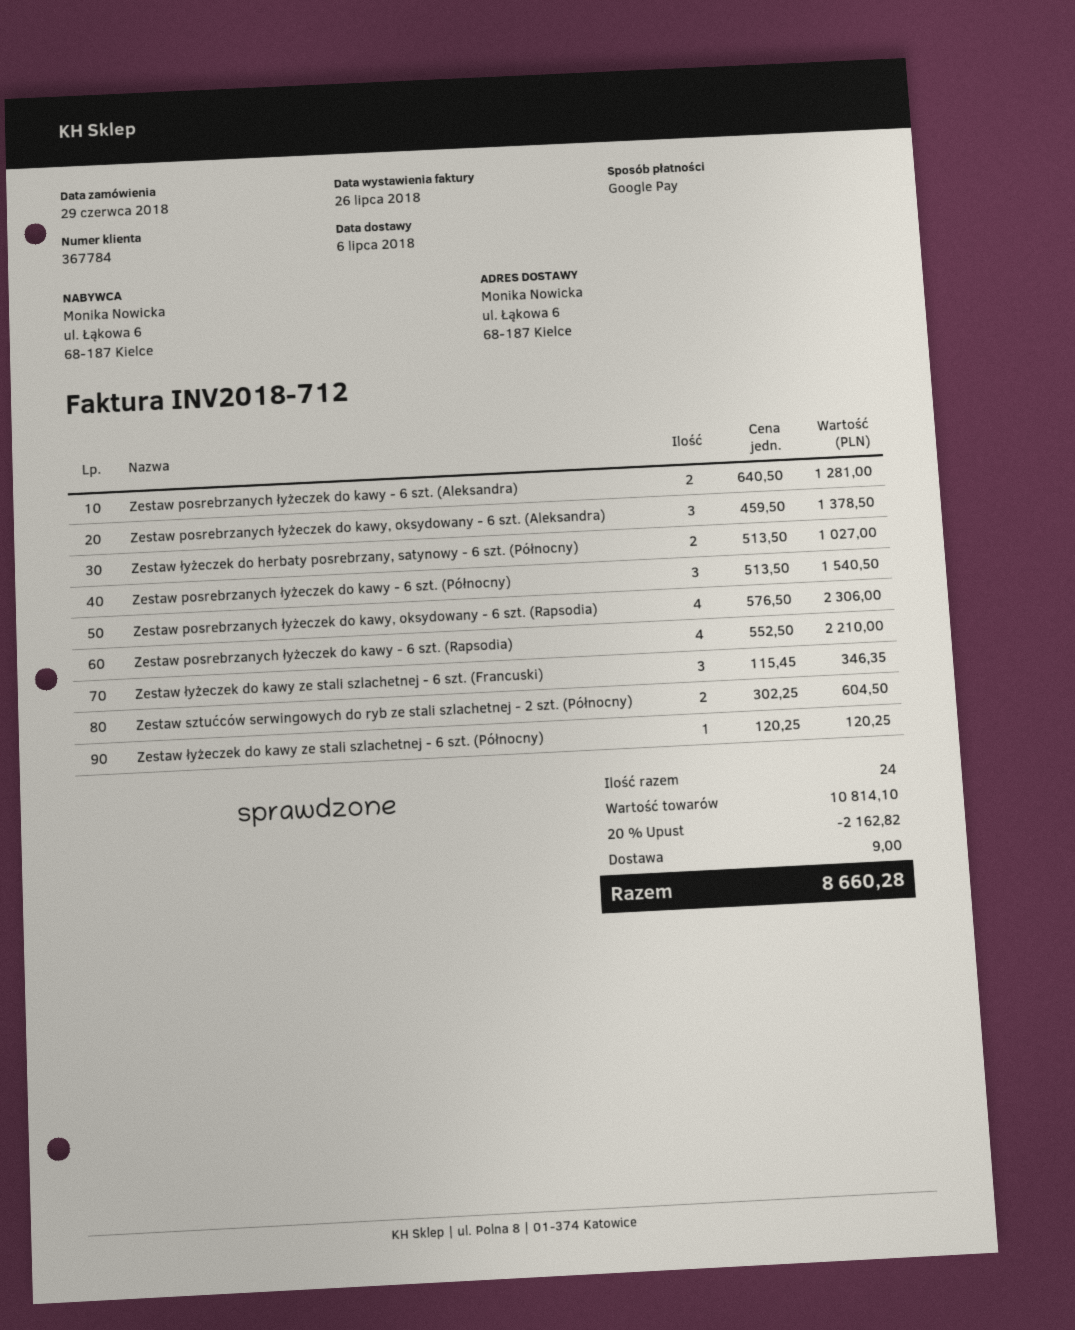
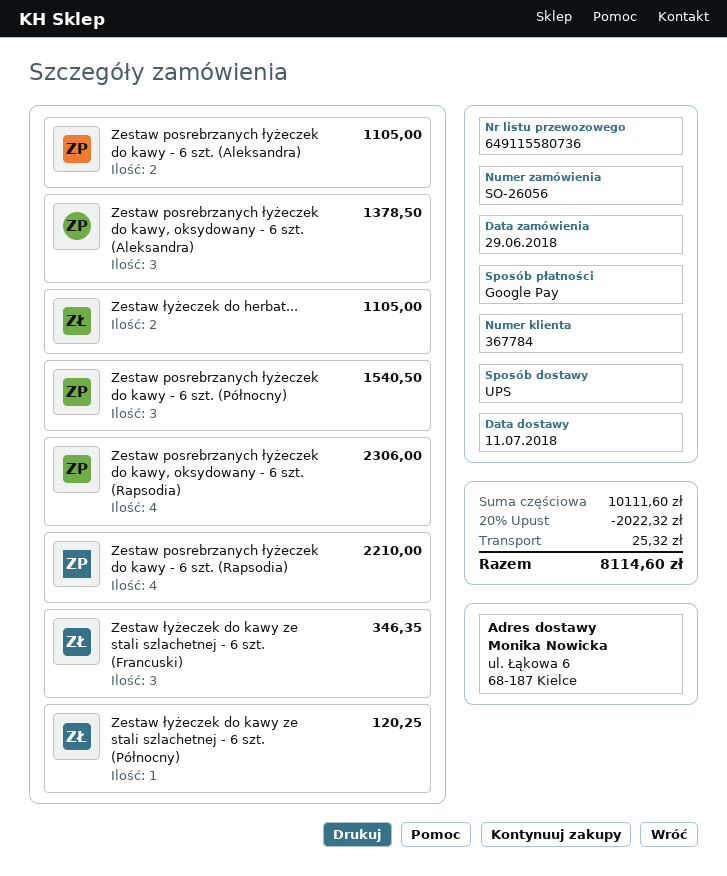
delivery date: 2018-07-06 -> 2018-07-11
Zestaw posrebrzanych łyżeczek do kawy - 6 szt. (Aleksandra): 2 for 1281.00 -> 2 for 1105.00
Zestaw łyżeczek do herbaty posrebrzany, satynowy - 6 szt. (Północny): 2 for 1027.00 -> 2 for 1105.00
Zestaw sztućców serwingowych do ryb ze stali szlachetnej - 2 szt. (Północny): 2 for 604.50 -> none
subtotal: 10814.10 -> 10111.60
discount: 20% = 2162.82 -> 20% = 2022.32
shipping: 9.00 -> 25.32
total: 8660.28 -> 8114.60

